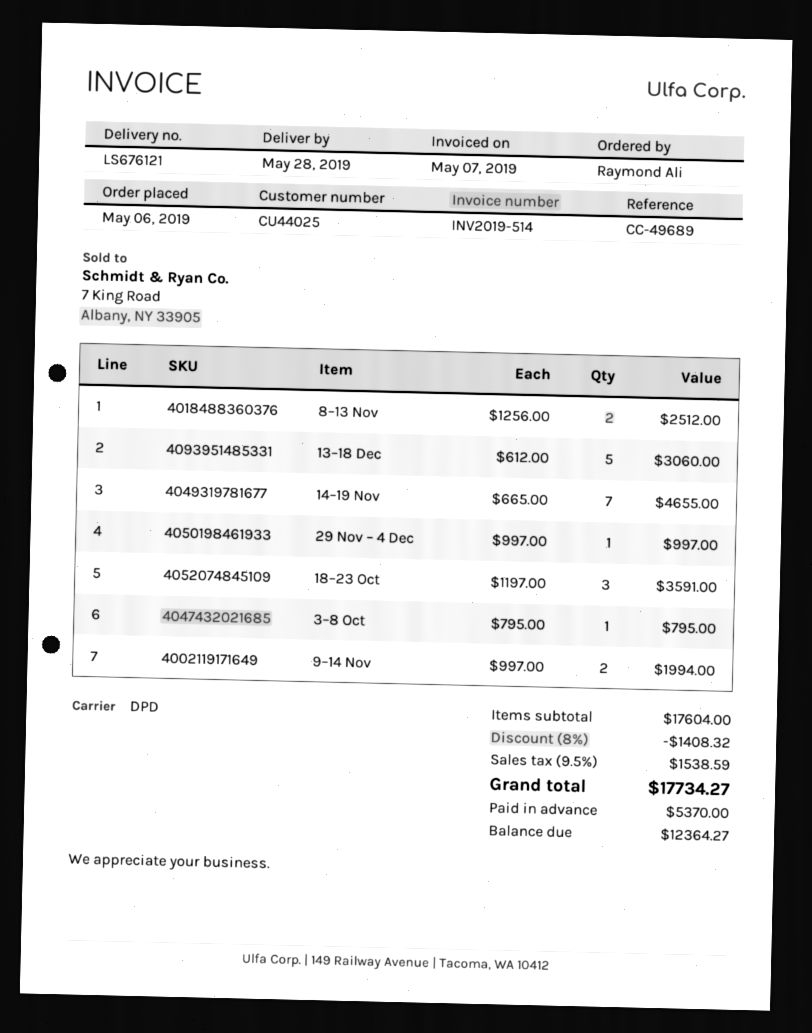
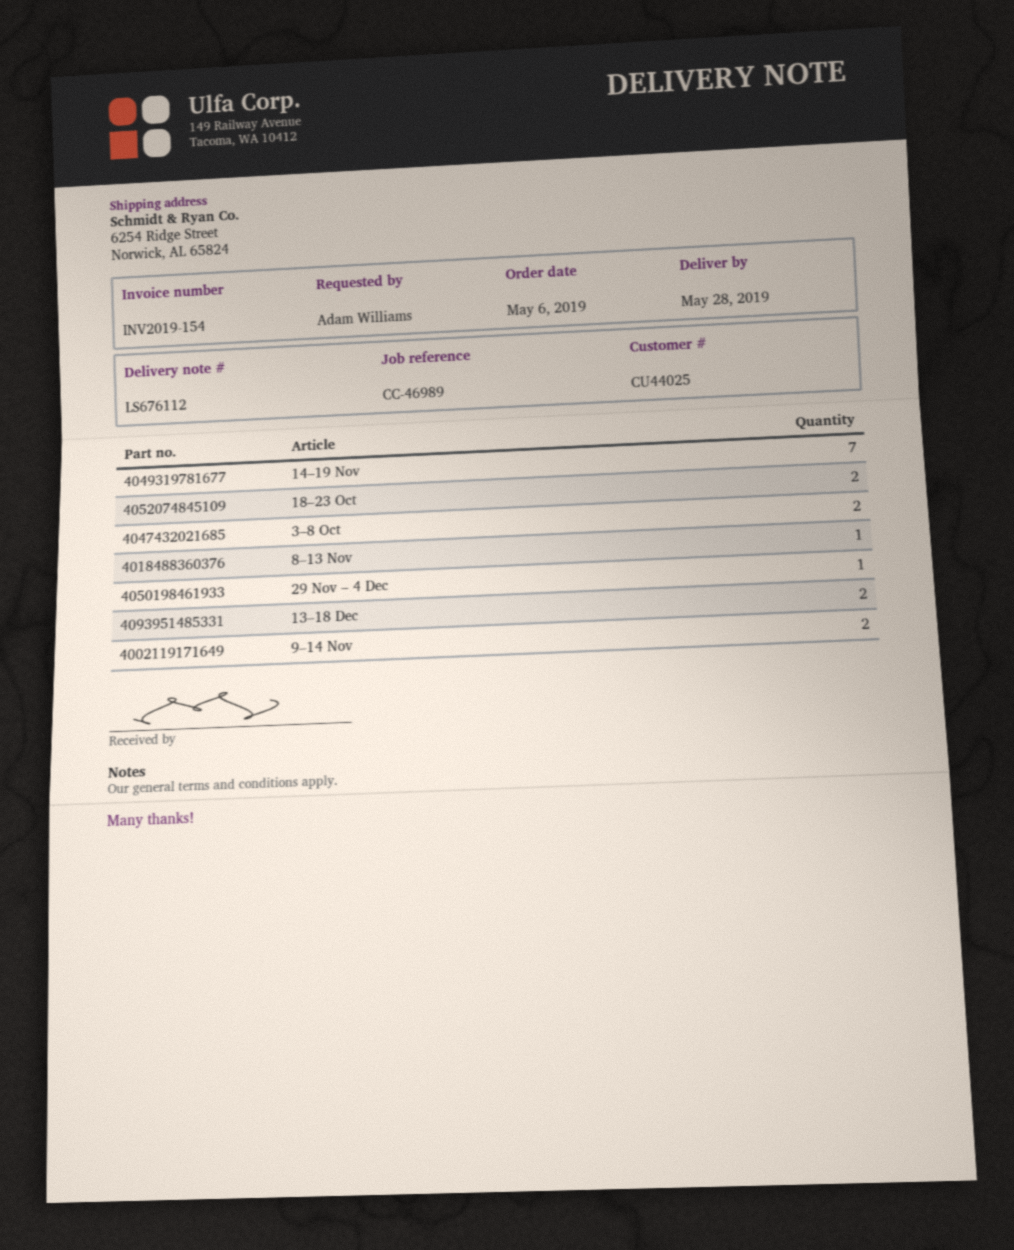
delivery note number: LS676121 -> LS676112
invoice number: INV2019-514 -> INV2019-154
reference: CC-49689 -> CC-46989
ordered by: Raymond Ali -> Adam Williams
8–13 Nov: 2 -> 1
13–18 Dec: 5 -> 2
18–23 Oct: 3 -> 2
3–8 Oct: 1 -> 2

